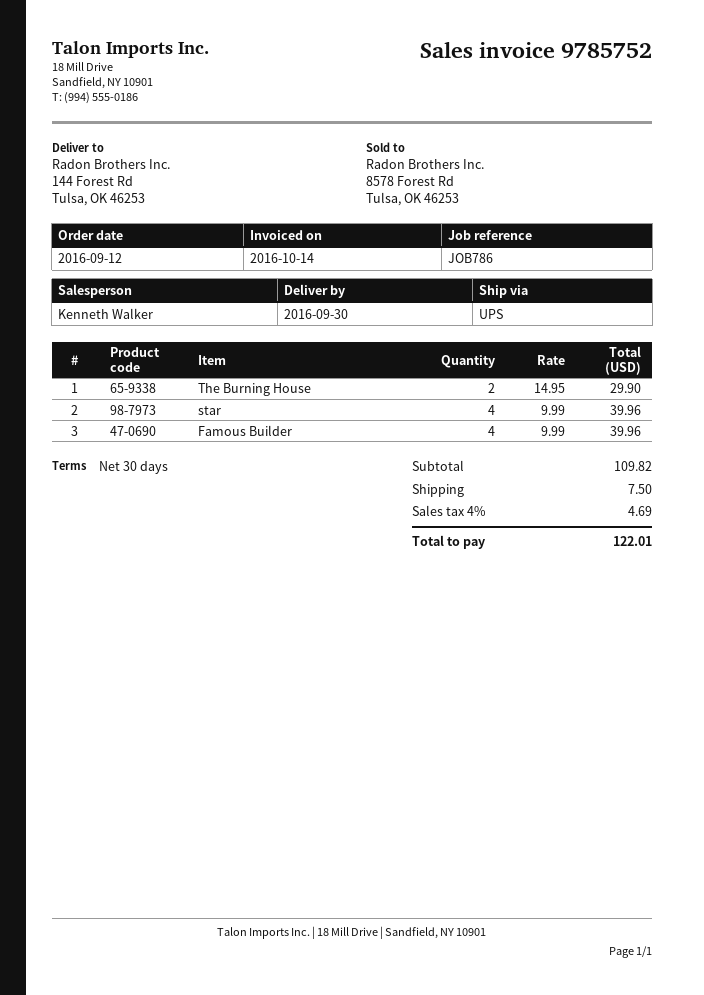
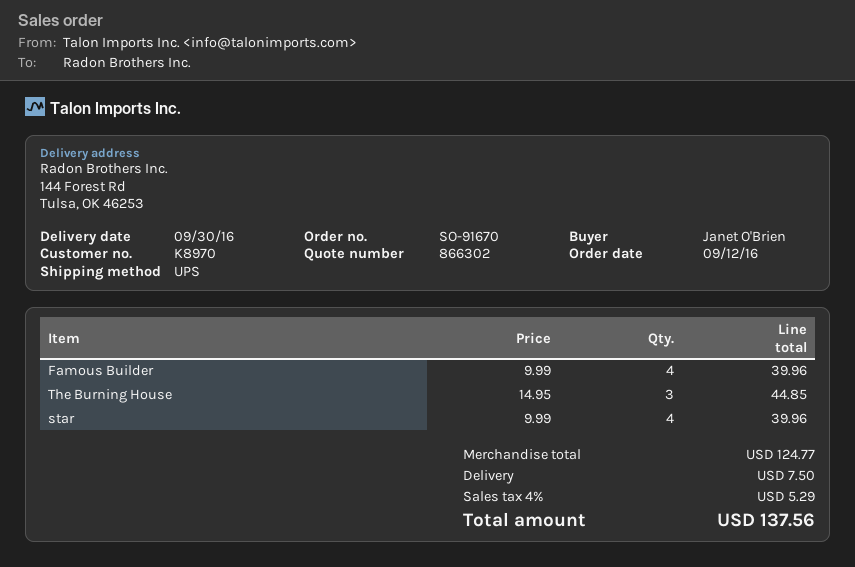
The Burning House: 2 x 14.95 = 29.90 -> 3 x 14.95 = 44.85
subtotal: 109.82 -> 124.77
tax: 4% = 4.69 -> 4% = 5.29
total: 122.01 -> 137.56

